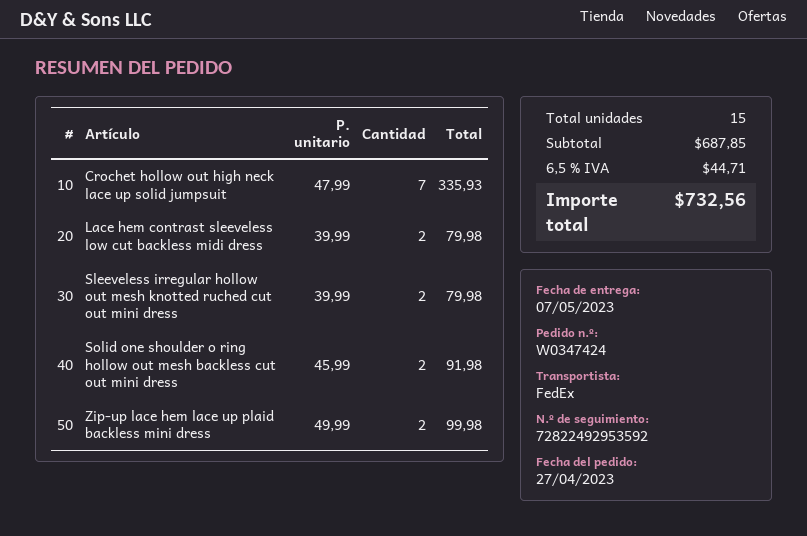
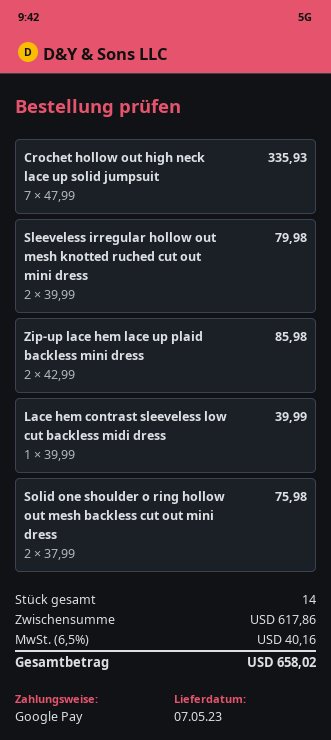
Lace hem contrast sleeveless low cut backless midi dress: 2 x 39.99 = 79.98 -> 1 x 39.99 = 39.99
Solid one shoulder o ring hollow out mesh backless cut out mini dress: 2 x 45.99 = 91.98 -> 2 x 37.99 = 75.98
Zip-up lace hem lace up plaid backless mini dress: 2 x 49.99 = 99.98 -> 2 x 42.99 = 85.98
total quantity: 15 -> 14
subtotal: 687.85 -> 617.86
tax: 6.5% = 44.71 -> 6.5% = 40.16
total: 732.56 -> 658.02

